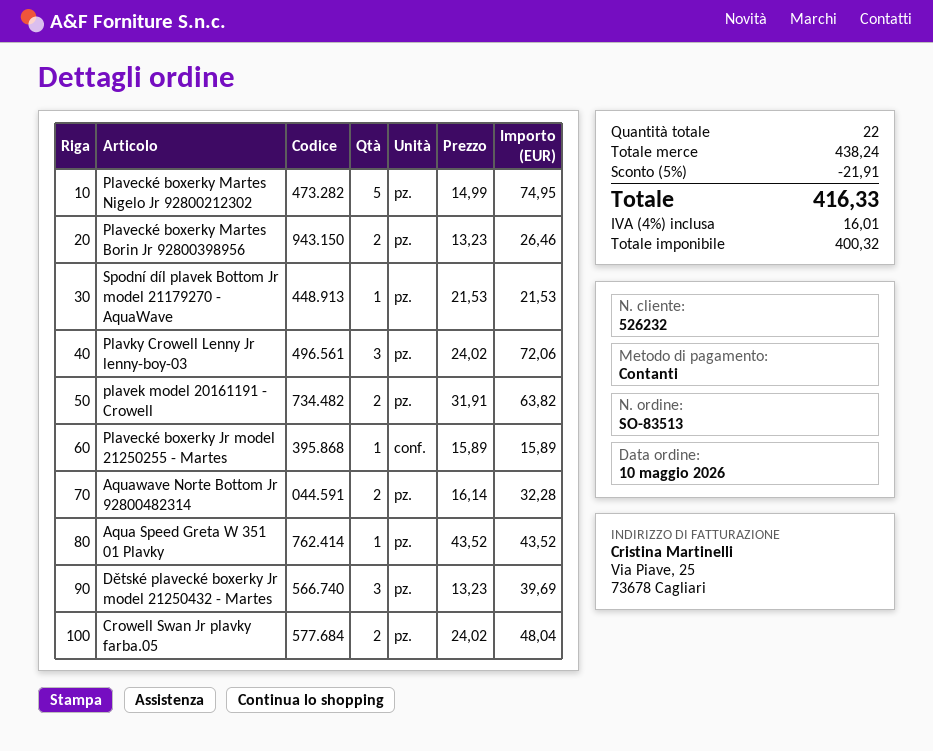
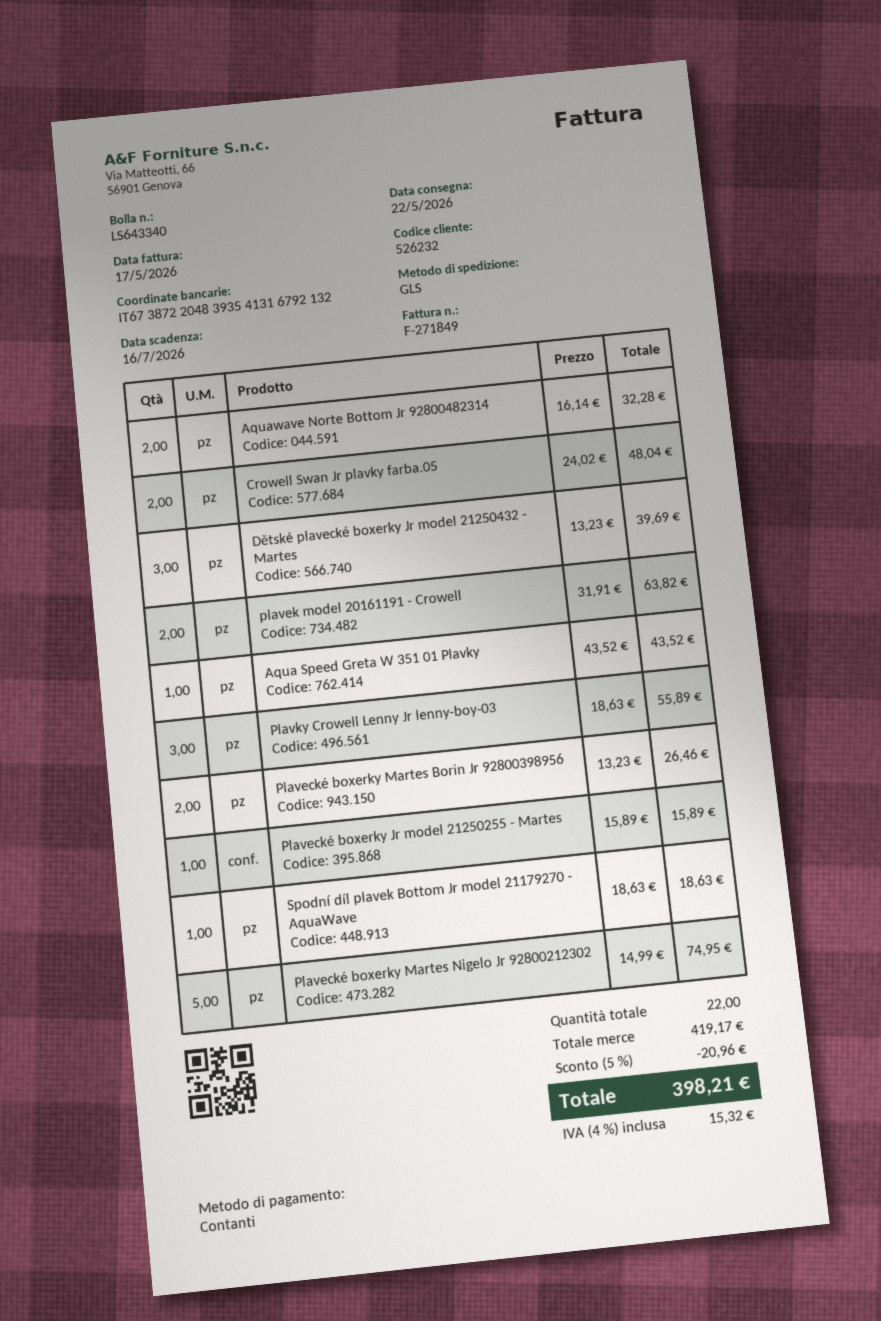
Spodní díl plavek Bottom Jr model 21179270 - AquaWave: 1 x 21.53 = 21.53 -> 1 x 18.63 = 18.63
Plavky Crowell Lenny Jr lenny-boy-03: 3 x 24.02 = 72.06 -> 3 x 18.63 = 55.89
subtotal: 438.24 -> 419.17
discount: 5% = 21.91 -> 5% = 20.96
tax: 4% = 16.01 -> 4% = 15.32
total: 416.33 -> 398.21

